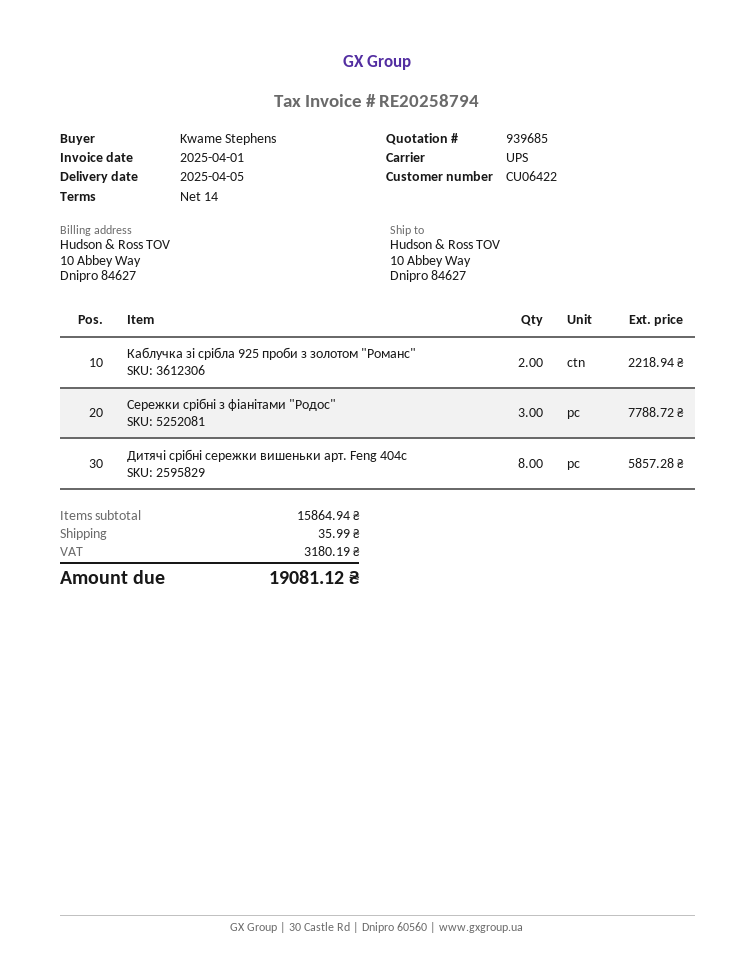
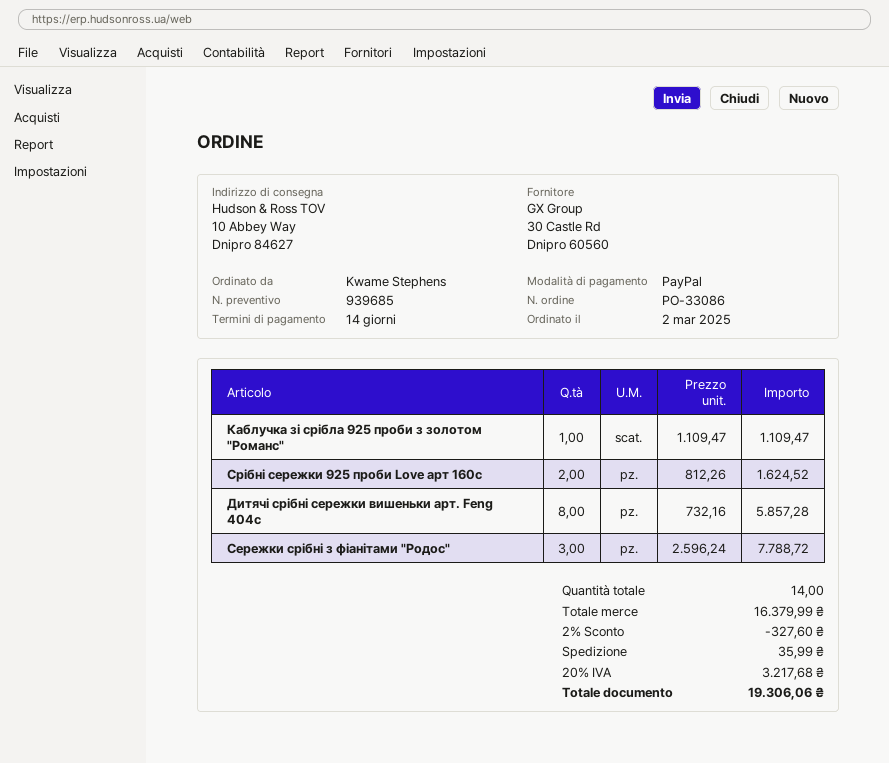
Каблучка зі срібла 925 проби з золотом "Романс": 2 for 2218.94 -> 1 for 1109.47
Срібні сережки 925 проби Love арт 160с: none -> 2 for 1624.52
subtotal: 15864.94 -> 16379.99
discount: none -> 2% = 327.60
tax: 3180.19 -> 3217.68
total: 19081.12 -> 19306.06

